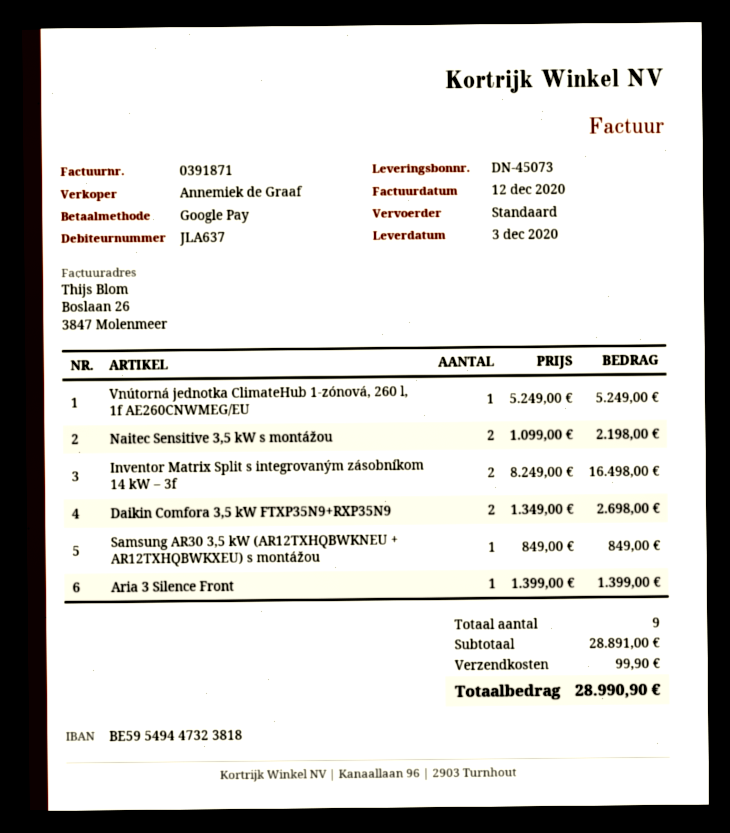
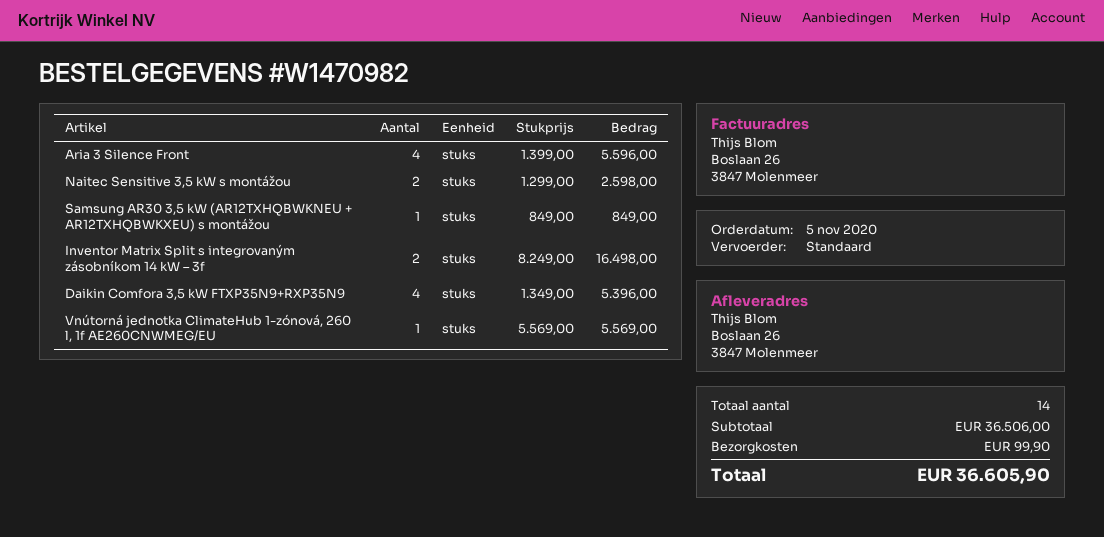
Vnútorná jednotka ClimateHub 1-zónová, 260 l, 1f AE260CNWMEG/EU: 1 x 5249.00 = 5249.00 -> 1 x 5569.00 = 5569.00
Naitec Sensitive 3,5 kW s montážou: 2 x 1099.00 = 2198.00 -> 2 x 1299.00 = 2598.00
Daikin Comfora 3,5 kW FTXP35N9+RXP35N9: 2 x 1349.00 = 2698.00 -> 4 x 1349.00 = 5396.00
Aria 3 Silence Front: 1 x 1399.00 = 1399.00 -> 4 x 1399.00 = 5596.00
total quantity: 9 -> 14
subtotal: 28891.00 -> 36506.00
total: 28990.90 -> 36605.90

